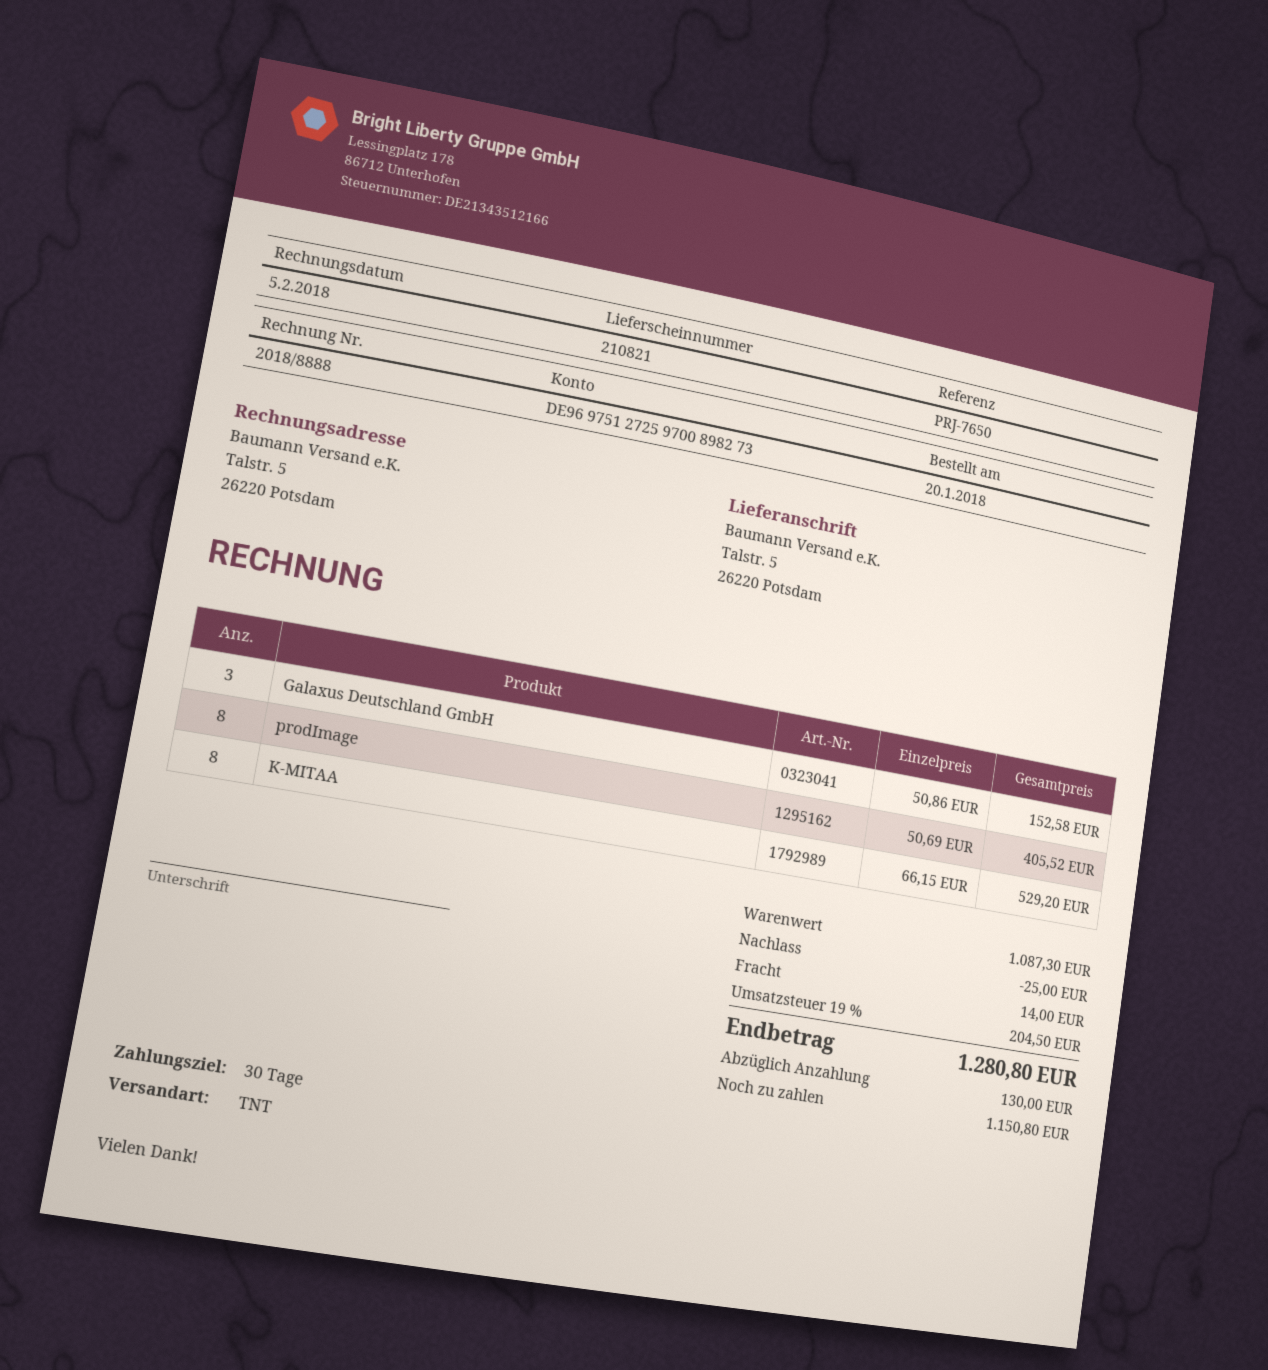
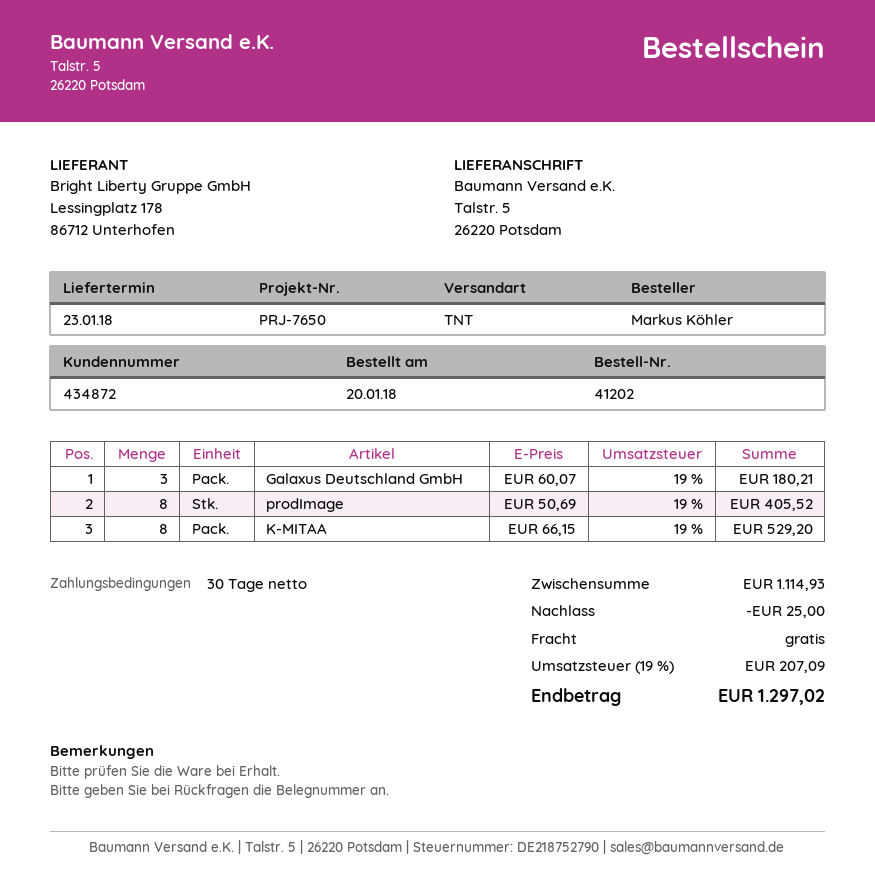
Galaxus Deutschland GmbH: 3 x 50.86 = 152.58 -> 3 x 60.07 = 180.21
subtotal: 1087.30 -> 1114.93
shipping: 14.00 -> 0.00
tax: 19% = 204.50 -> 19% = 207.09
total: 1280.80 -> 1297.02

